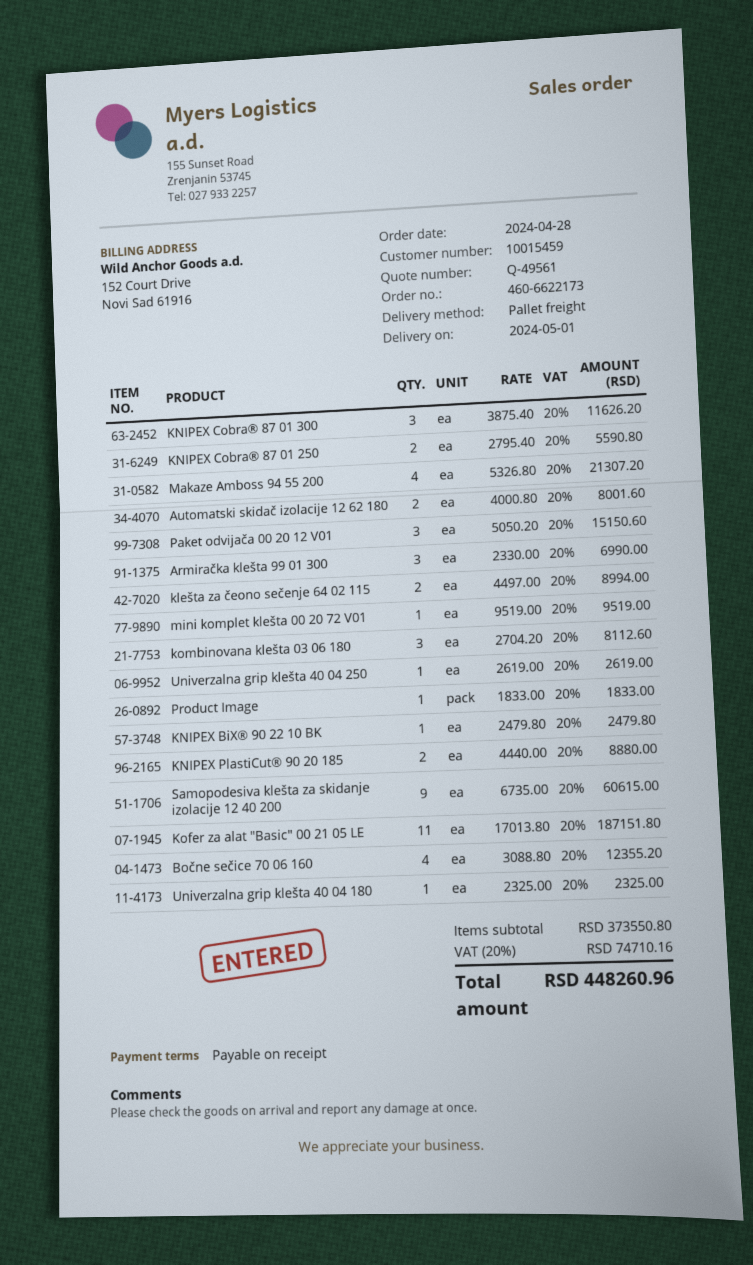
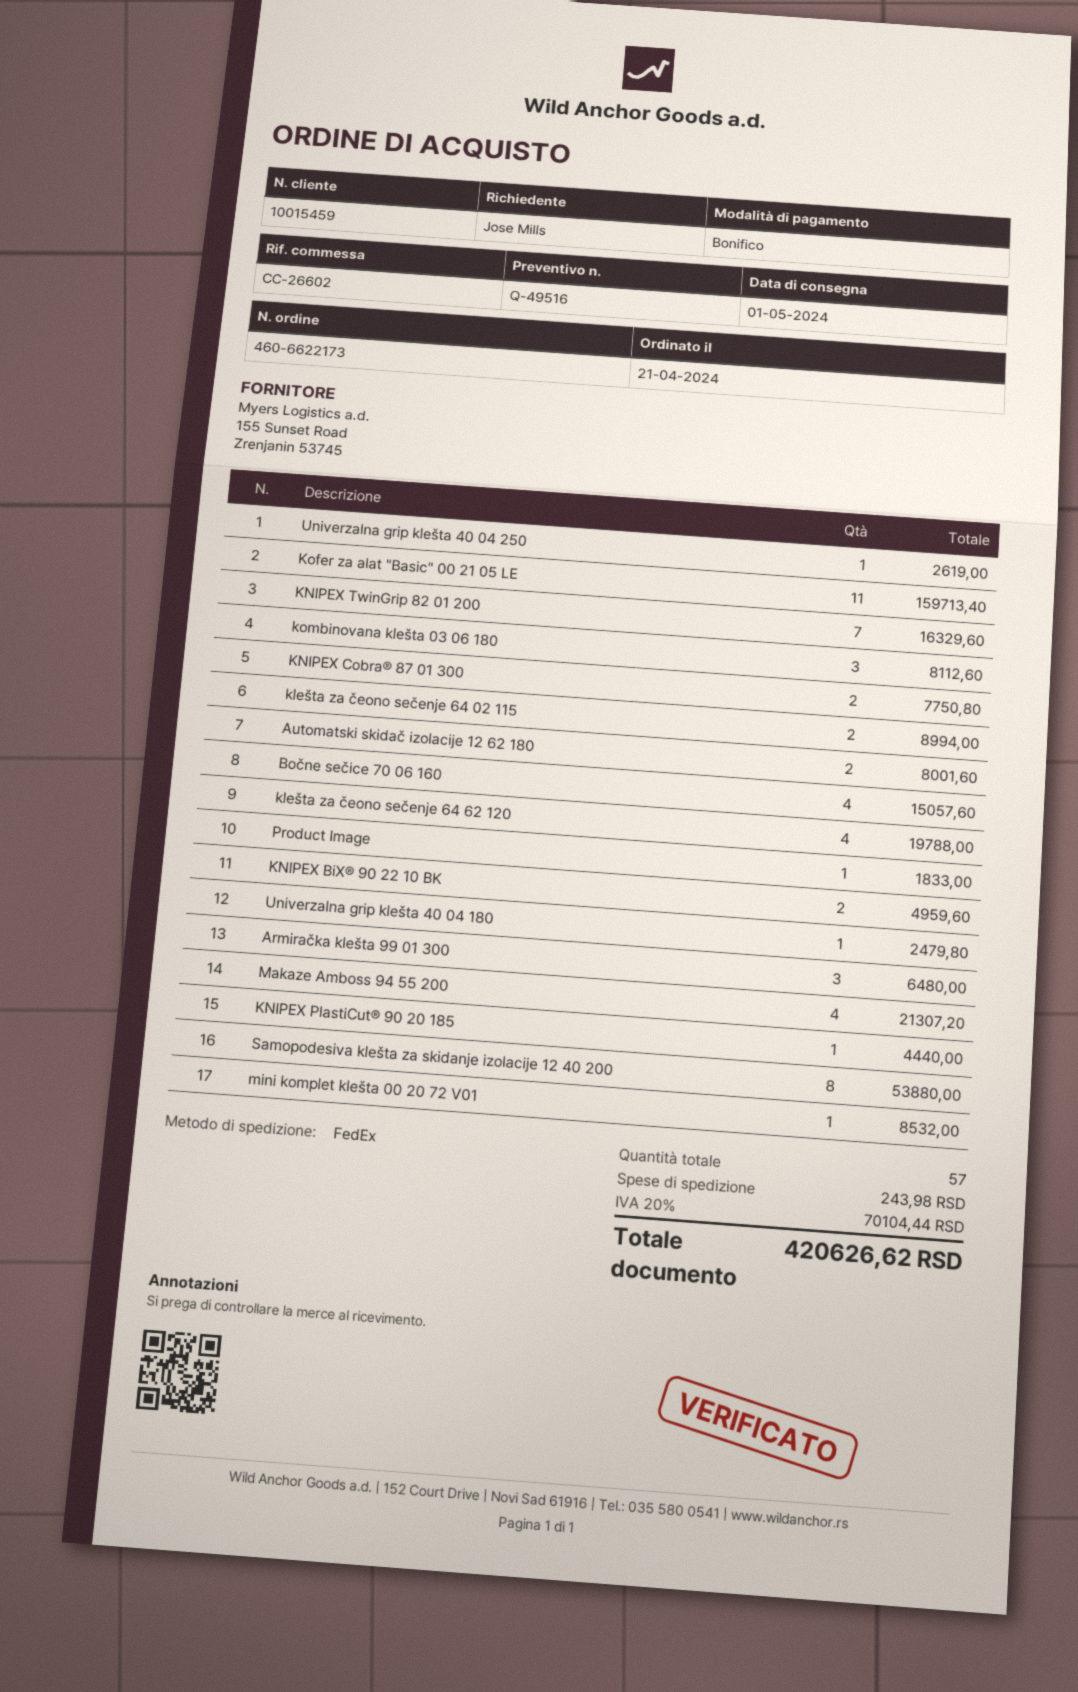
quote number: Q-49561 -> Q-49516
order date: 2024-04-28 -> 2024-04-21
shipping method: pallet freight -> FedEx
KNIPEX Cobra® 87 01 300: 3 for 11626.20 -> 2 for 7750.80
KNIPEX Cobra® 87 01 250: 2 for 5590.80 -> none
Paket odvijača 00 20 12 V01: 3 for 15150.60 -> none
Armiračka klešta 99 01 300: 3 for 6990.00 -> 3 for 6480.00
mini komplet klešta 00 20 72 V01: 1 for 9519.00 -> 1 for 8532.00
KNIPEX BiX® 90 22 10 BK: 1 for 2479.80 -> 2 for 4959.60
KNIPEX PlastiCut® 90 20 185: 2 for 8880.00 -> 1 for 4440.00
Samopodesiva klešta za skidanje izolacije 12 40 200: 9 for 60615.00 -> 8 for 53880.00
Kofer za alat "Basic" 00 21 05 LE: 11 for 187151.80 -> 11 for 159713.40
Bočne sečice 70 06 160: 4 for 12355.20 -> 4 for 15057.60
Univerzalna grip klešta 40 04 180: 1 for 2325.00 -> 1 for 2479.80
KNIPEX TwinGrip 82 01 200: none -> 7 for 16329.60
klešta za čeono sečenje 64 62 120: none -> 4 for 19788.00
shipping: none -> 243.98
tax: 20% = 74710.16 -> 20% = 70104.44
total: 448260.96 -> 420626.62

